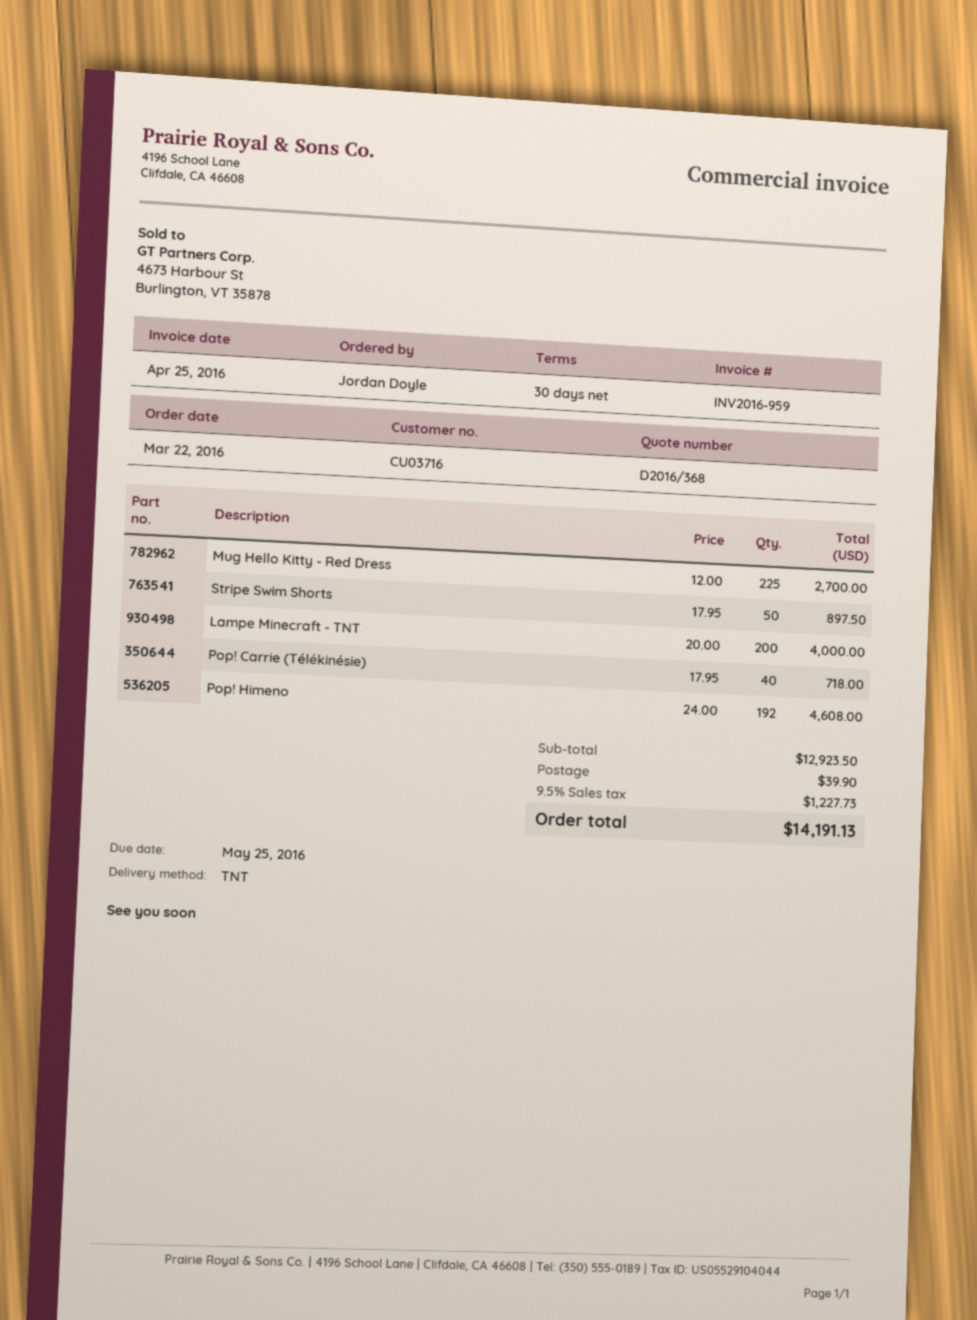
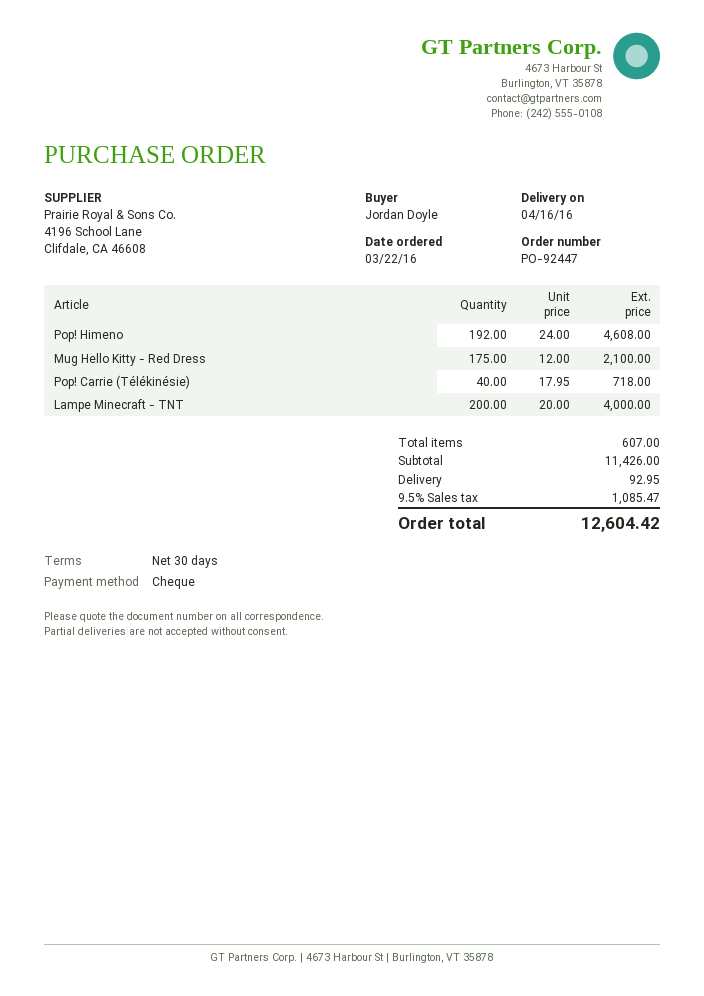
Mug Hello Kitty - Red Dress: 225 x 12.00 = 2700.00 -> 175 x 12.00 = 2100.00
Stripe Swim Shorts: 50 x 17.95 = 897.50 -> none
subtotal: 12923.50 -> 11426.00
shipping: 39.90 -> 92.95
tax: 9.5% = 1227.73 -> 9.5% = 1085.47
total: 14191.13 -> 12604.42

